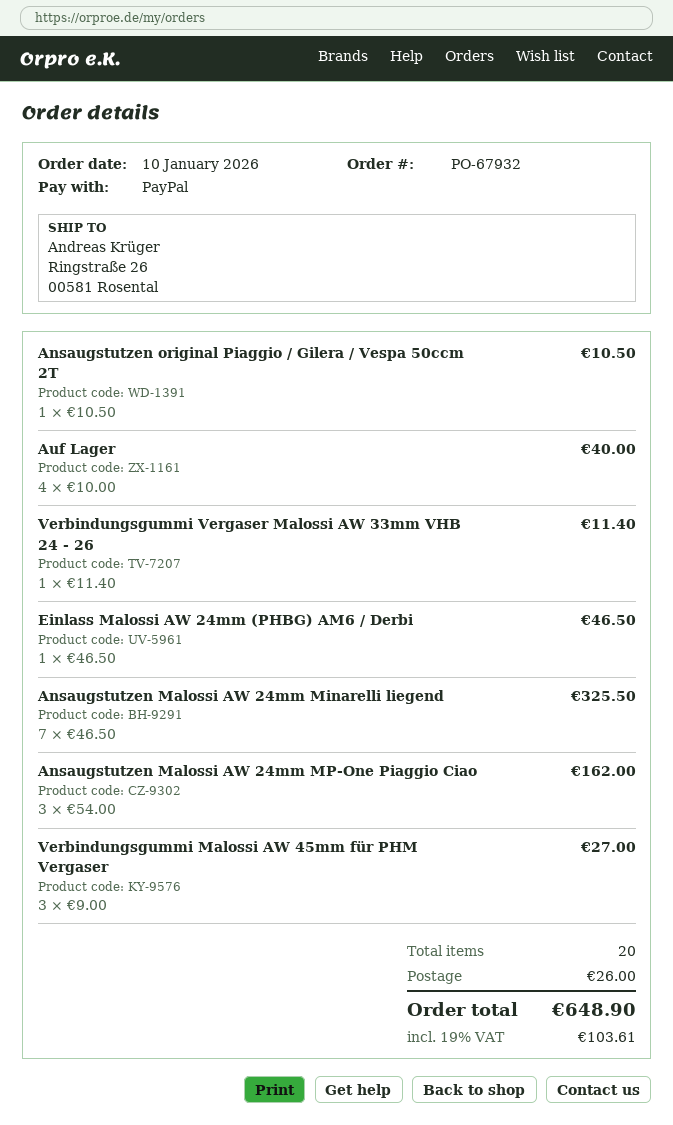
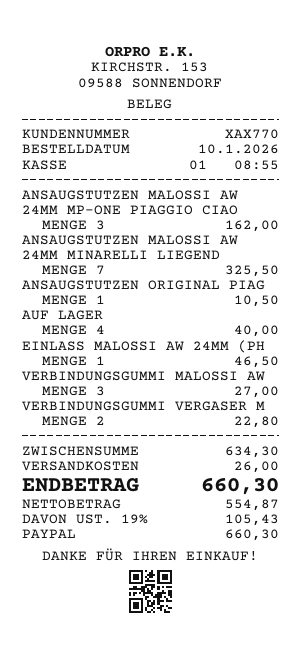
Verbindungsgummi Vergaser Malossi AW 33mm VHB 24 - 26: 1 for 11.40 -> 2 for 22.80
tax: 19% = 103.61 -> 19% = 105.43
total: 648.90 -> 660.30

